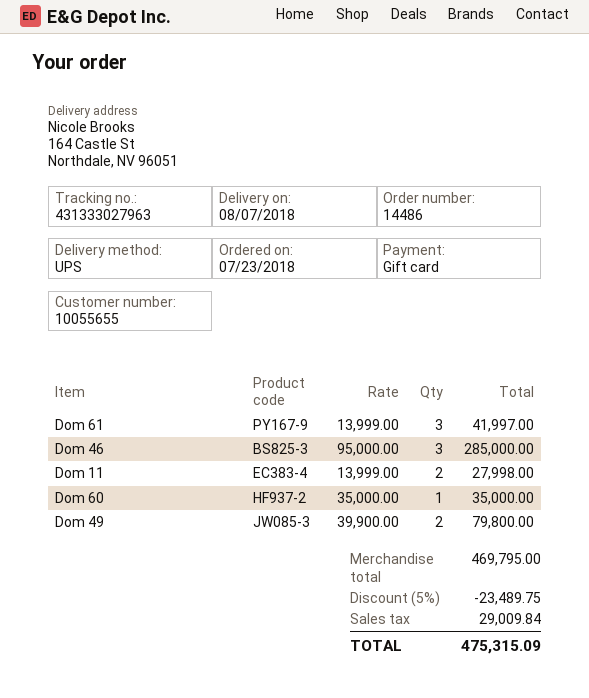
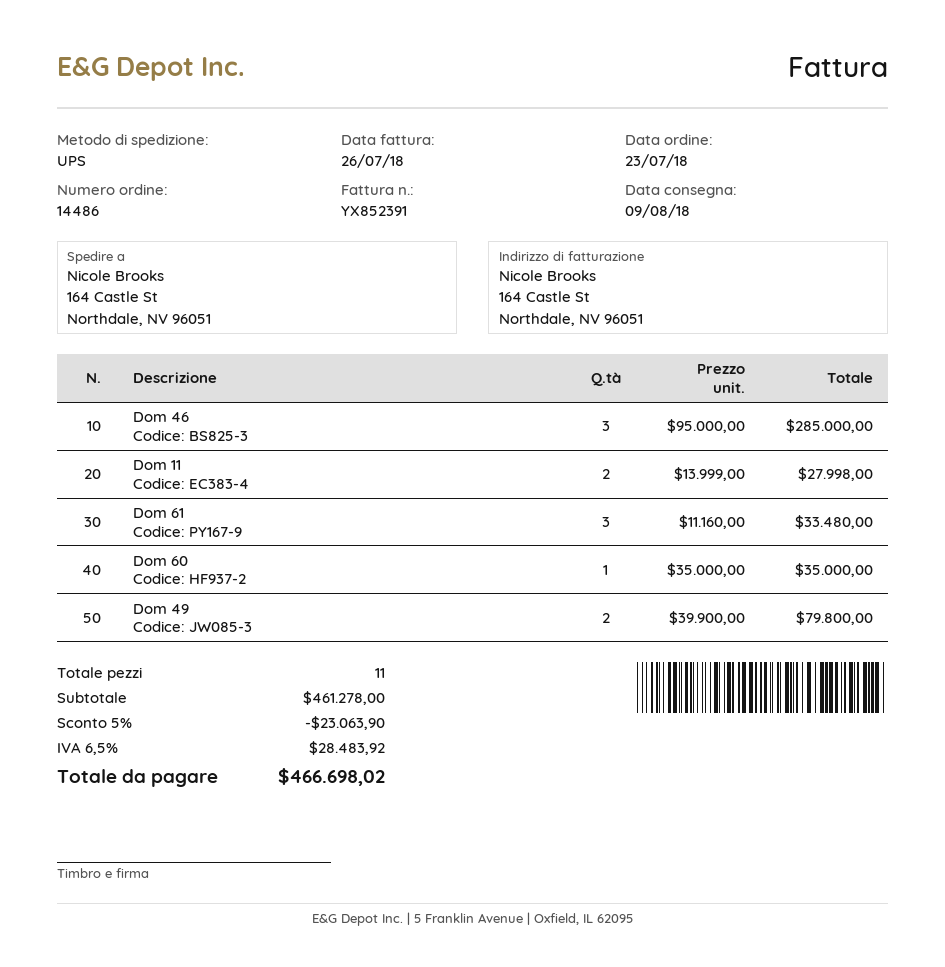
delivery date: 2018-08-07 -> 2018-08-09
Dom 61: 3 x 13999.00 = 41997.00 -> 3 x 11160.00 = 33480.00
subtotal: 469795.00 -> 461278.00
discount: 5% = 23489.75 -> 5% = 23063.90
tax: 29009.84 -> 28483.92
total: 475315.09 -> 466698.02

